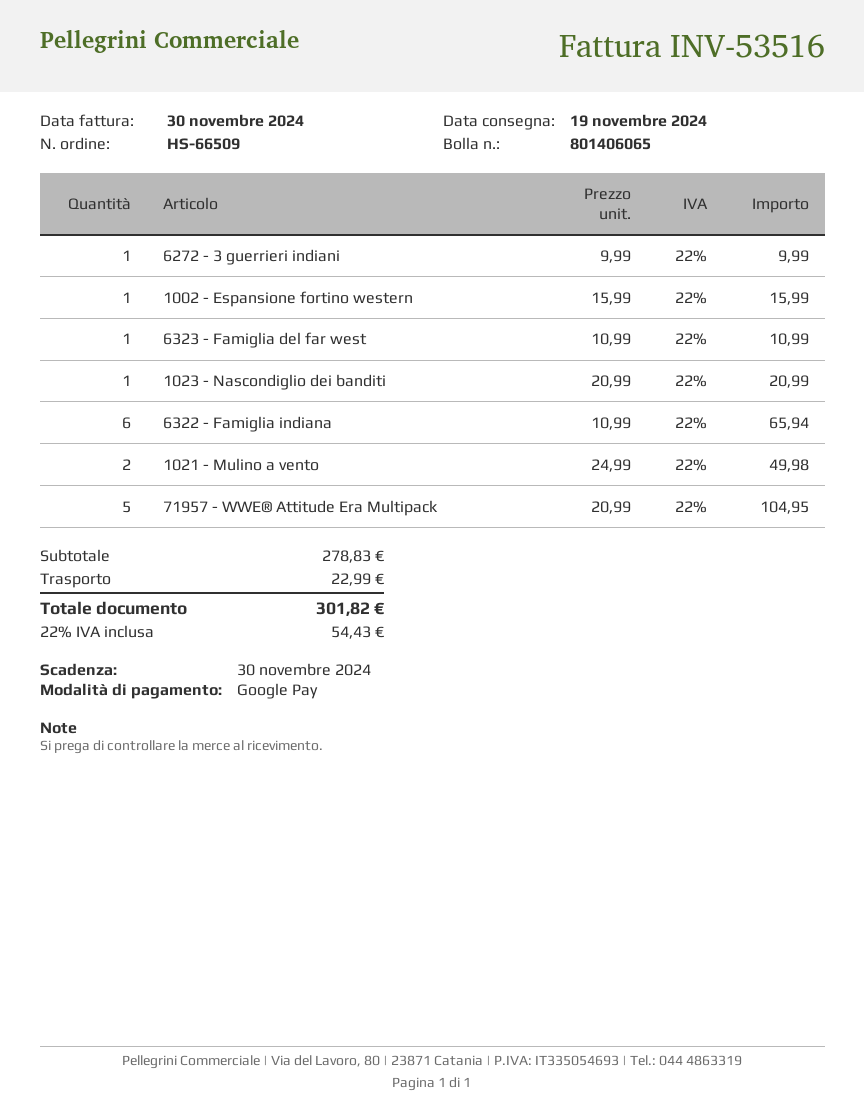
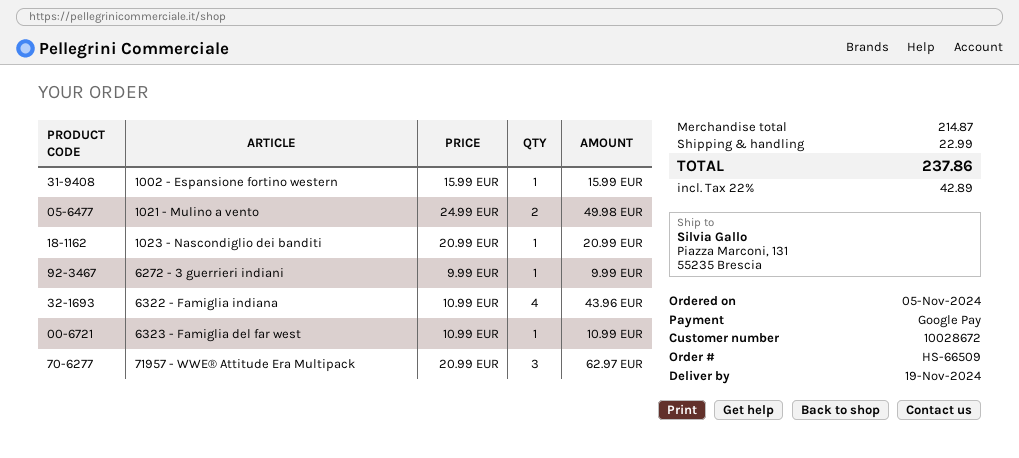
6322 - Famiglia indiana: 6 x 10.99 = 65.94 -> 4 x 10.99 = 43.96
71957 - WWE® Attitude Era Multipack: 5 x 20.99 = 104.95 -> 3 x 20.99 = 62.97
subtotal: 278.83 -> 214.87
tax: 22% = 54.43 -> 22% = 42.89
total: 301.82 -> 237.86

